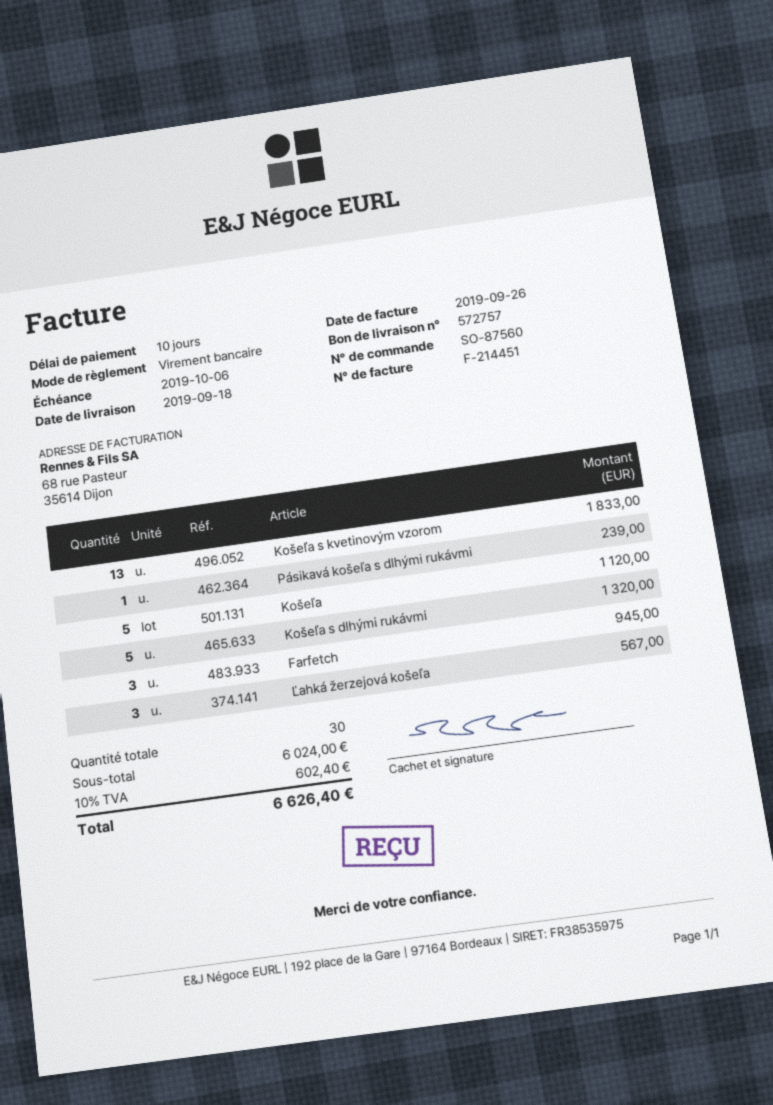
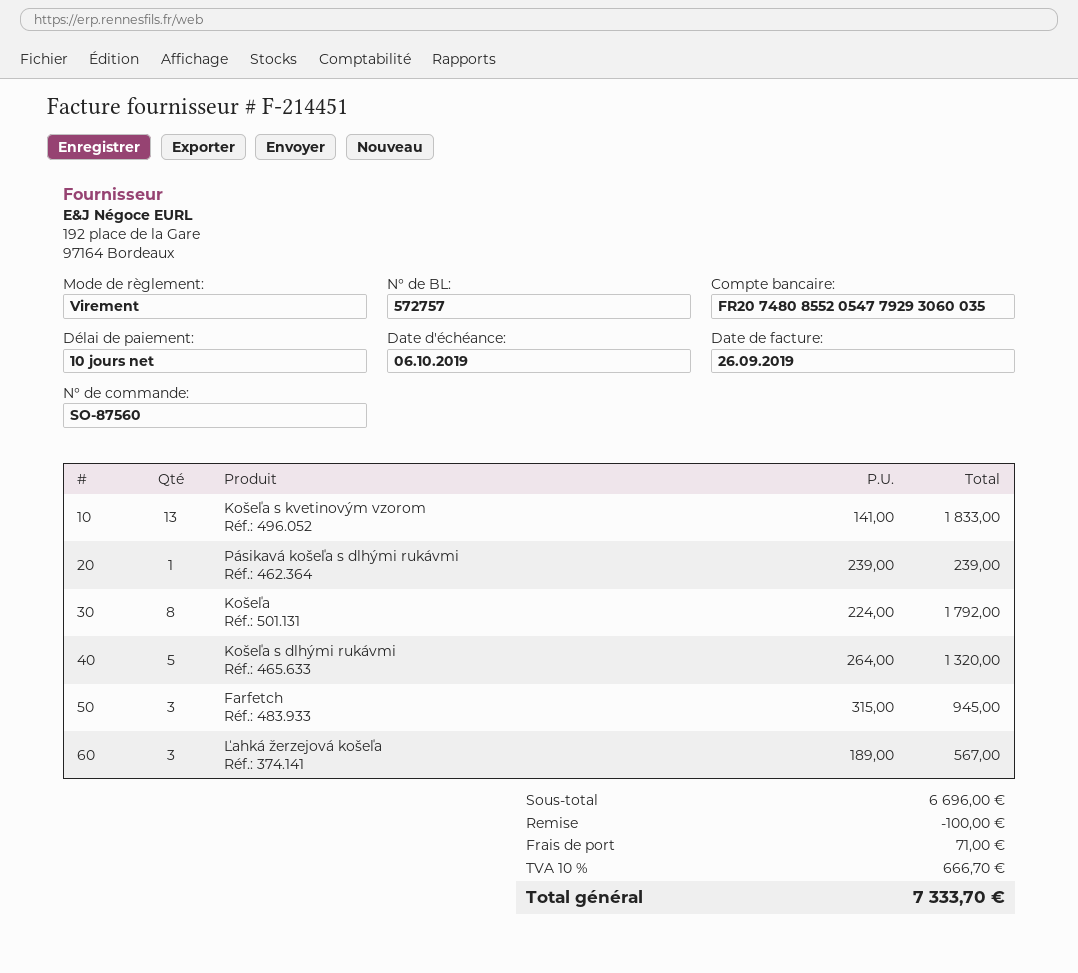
Košeľa: 5 for 1120.00 -> 8 for 1792.00
subtotal: 6024.00 -> 6696.00
discount: none -> 100.00
shipping: none -> 71.00
tax: 10% = 602.40 -> 10% = 666.70
total: 6626.40 -> 7333.70

